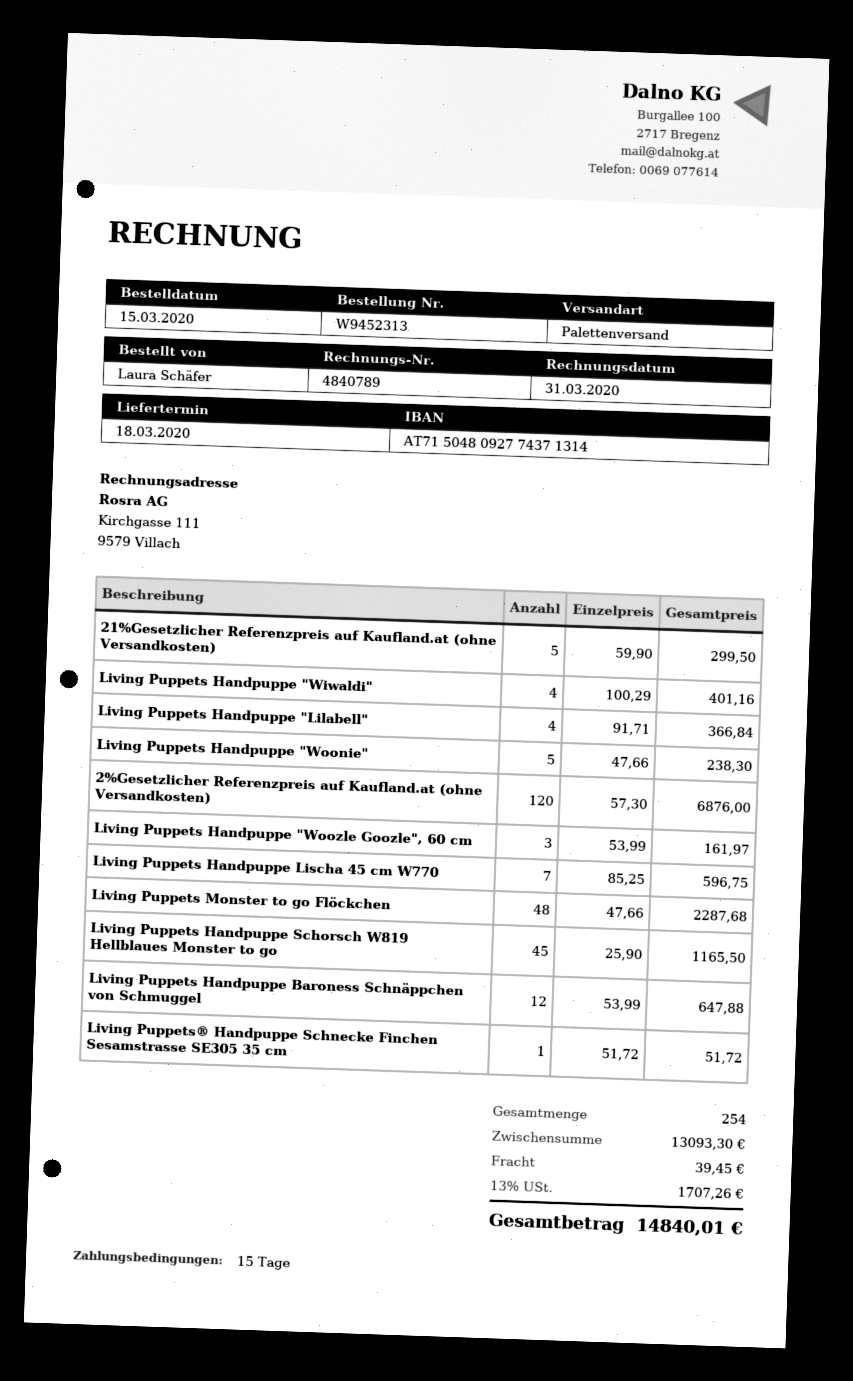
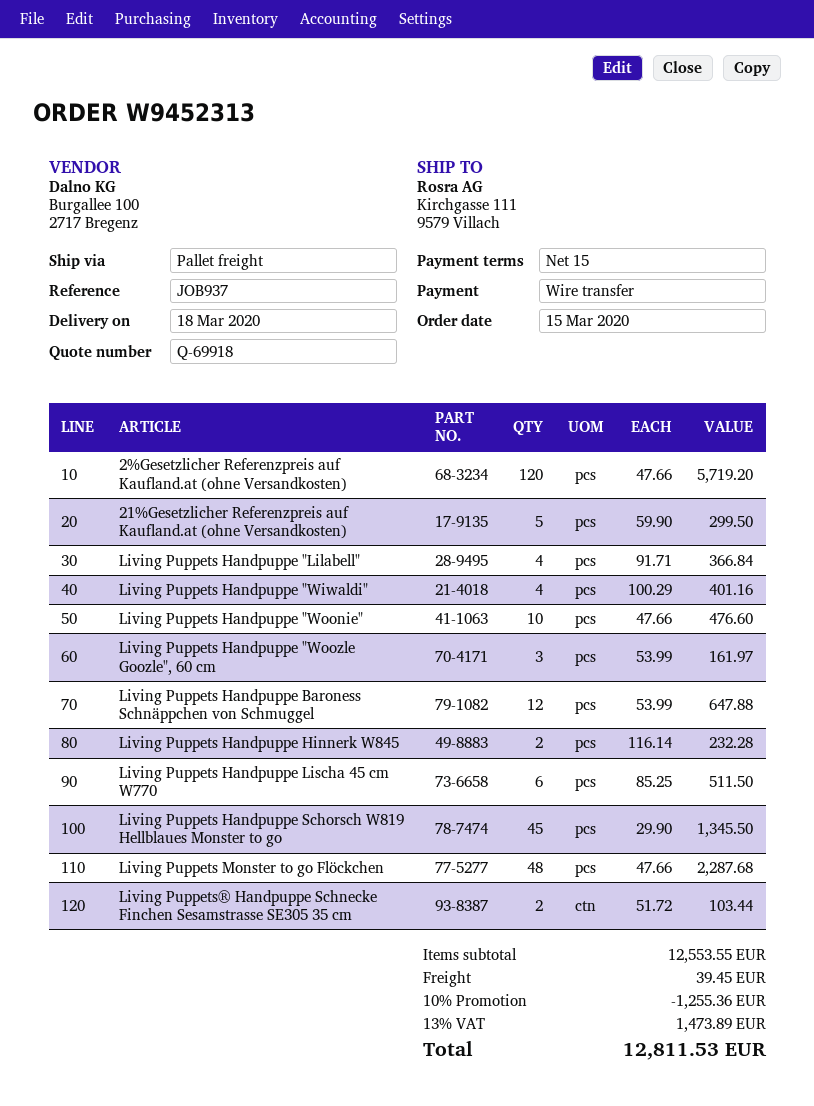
Living Puppets Handpuppe "Woonie": 5 x 47.66 = 238.30 -> 10 x 47.66 = 476.60
2%Gesetzlicher Referenzpreis auf Kaufland.at (ohne Versandkosten): 120 x 57.30 = 6876.00 -> 120 x 47.66 = 5719.20
Living Puppets Handpuppe Lischa 45 cm W770: 7 x 85.25 = 596.75 -> 6 x 85.25 = 511.50
Living Puppets Handpuppe Schorsch W819 Hellblaues Monster to go: 45 x 25.90 = 1165.50 -> 45 x 29.90 = 1345.50
Living Puppets® Handpuppe Schnecke Finchen Sesamstrasse SE305 35 cm: 1 x 51.72 = 51.72 -> 2 x 51.72 = 103.44
Living Puppets Handpuppe Hinnerk W845: none -> 2 x 116.14 = 232.28
subtotal: 13093.30 -> 12553.55
discount: none -> 10% = 1255.36
tax: 13% = 1707.26 -> 13% = 1473.89
total: 14840.01 -> 12811.53

